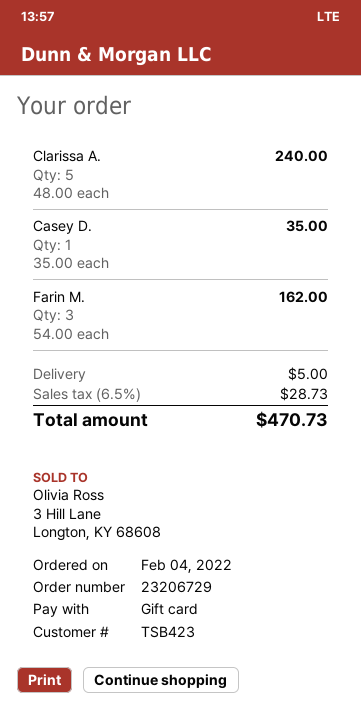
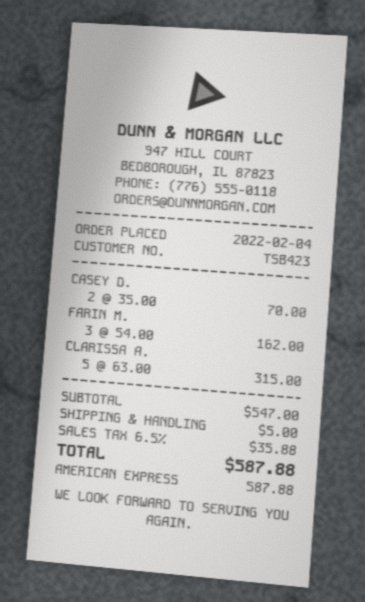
payment method: gift card -> American Express
Clarissa A.: 5 x 48.00 = 240.00 -> 5 x 63.00 = 315.00
Casey D.: 1 x 35.00 = 35.00 -> 2 x 35.00 = 70.00
tax: 6.5% = 28.73 -> 6.5% = 35.88
total: 470.73 -> 587.88

